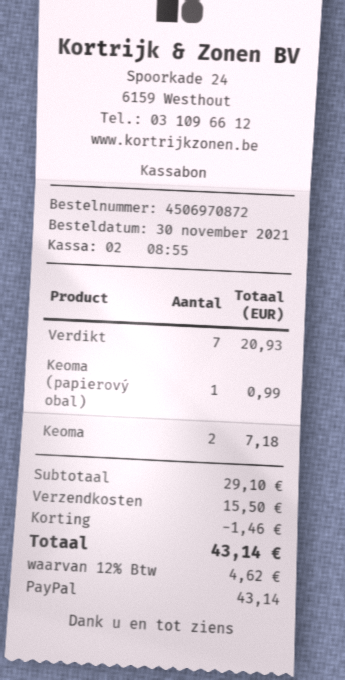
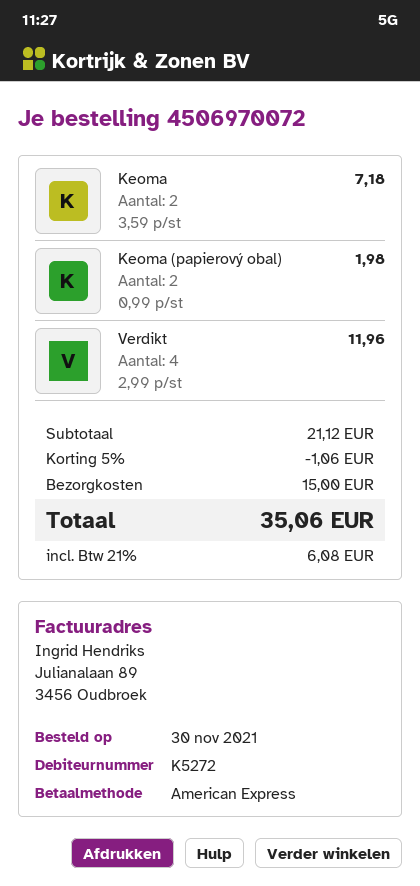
order number: 4506970872 -> 4506970072
payment method: PayPal -> American Express
Verdikt: 7 for 20.93 -> 4 for 11.96
Keoma (papierový obal): 1 for 0.99 -> 2 for 1.98
subtotal: 29.10 -> 21.12
discount: 1.46 -> 1.06
shipping: 15.50 -> 15.00
tax: 12% = 4.62 -> 21% = 6.08
total: 43.14 -> 35.06

